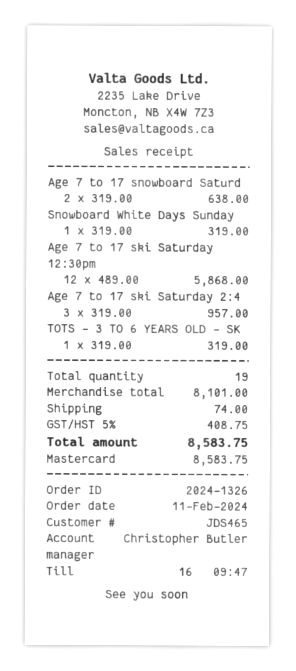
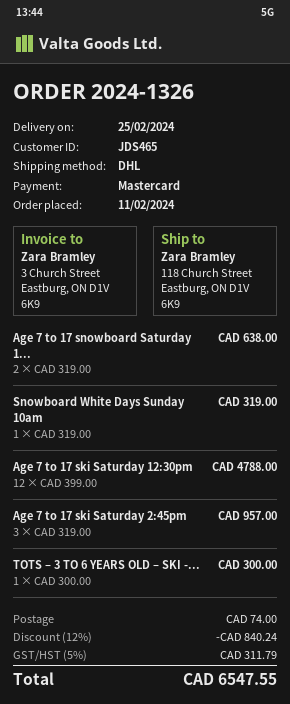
Age 7 to 17 ski Saturday 12:30pm: 12 x 489.00 = 5868.00 -> 12 x 399.00 = 4788.00
TOTS – 3 TO 6 YEARS OLD – SK: 1 x 319.00 = 319.00 -> 1 x 300.00 = 300.00
discount: none -> 12% = 840.24
tax: 5% = 408.75 -> 5% = 311.79
total: 8583.75 -> 6547.55

